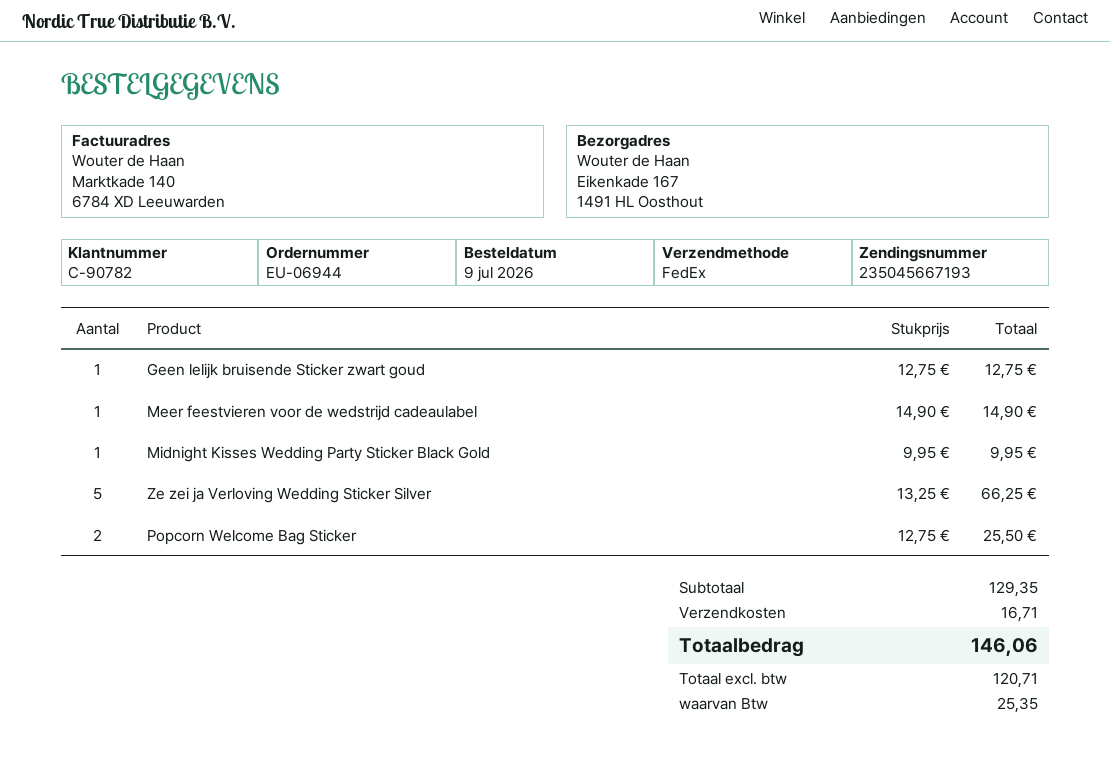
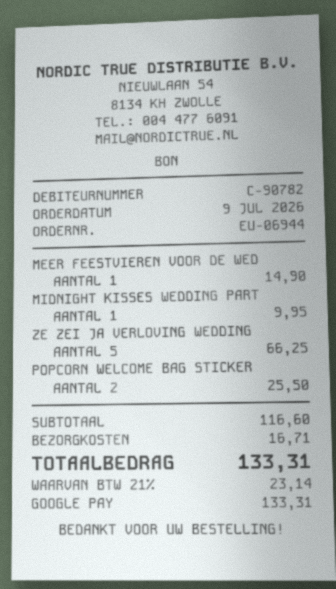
Geen lelijk bruisende Sticker zwart goud: 1 for 12.75 -> none
subtotal: 129.35 -> 116.60
tax: 25.35 -> 23.14
total: 146.06 -> 133.31

